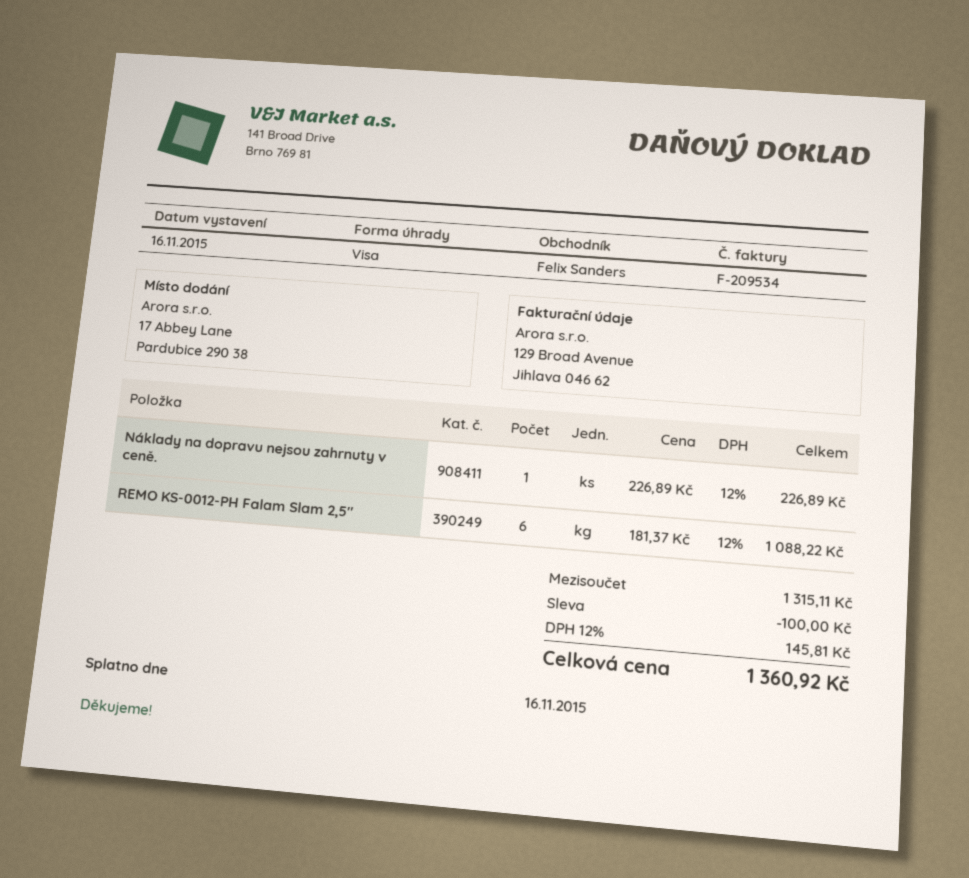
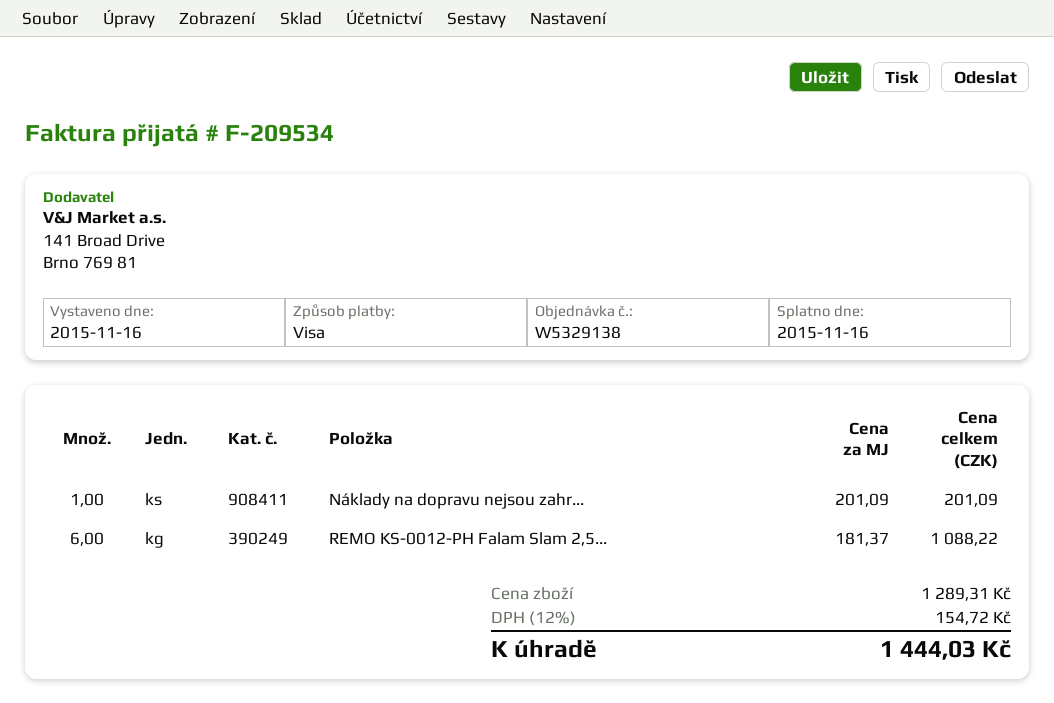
Náklady na dopravu nejsou zahrnuty v ceně.: 1 x 226.89 = 226.89 -> 1 x 201.09 = 201.09
subtotal: 1315.11 -> 1289.31
discount: 100.00 -> none
tax: 12% = 145.81 -> 12% = 154.72
total: 1360.92 -> 1444.03

